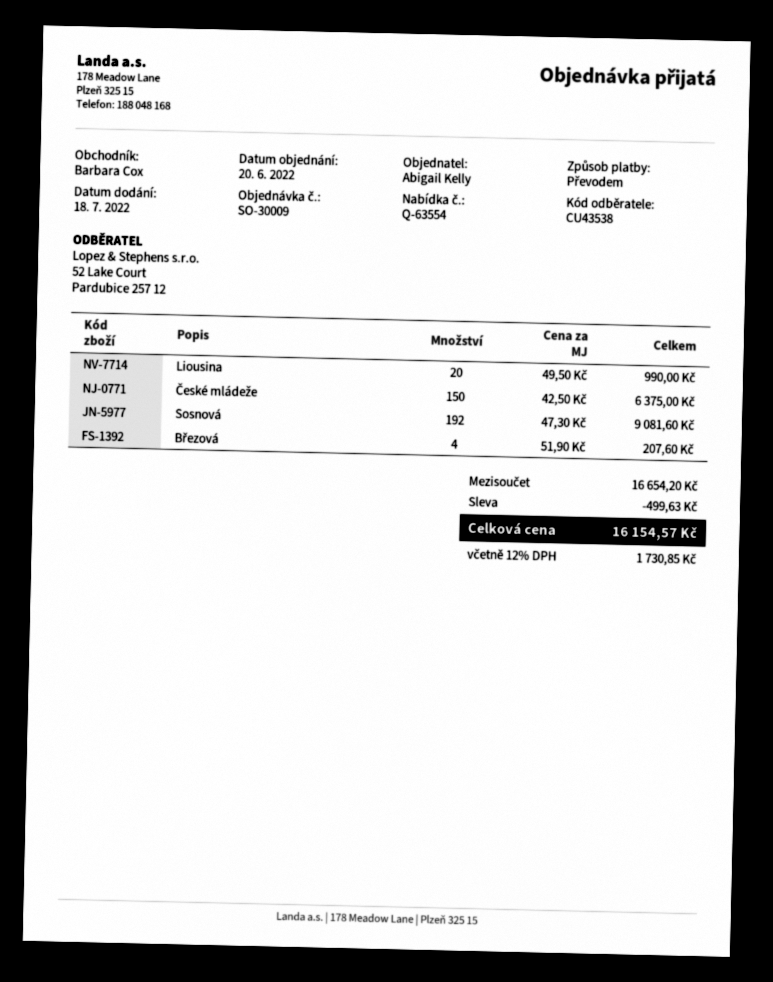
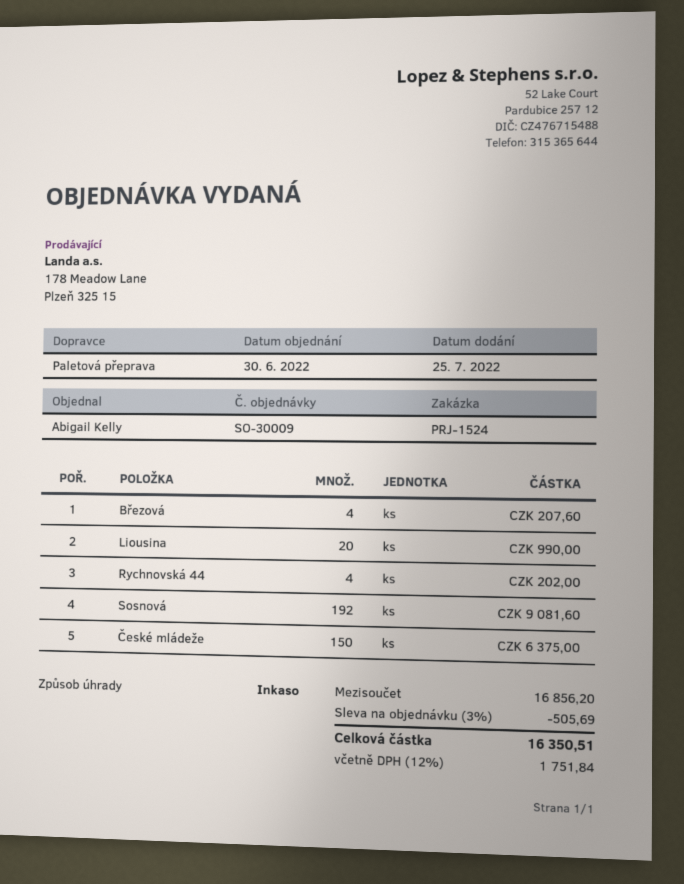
order date: 2022-06-20 -> 2022-06-30
delivery date: 2022-07-18 -> 2022-07-25
payment method: bank transfer -> direct debit
Rychnovská 44: none -> 4 for 202.00
subtotal: 16654.20 -> 16856.20
discount: 499.63 -> 505.69
tax: 12% = 1730.85 -> 12% = 1751.84
total: 16154.57 -> 16350.51

